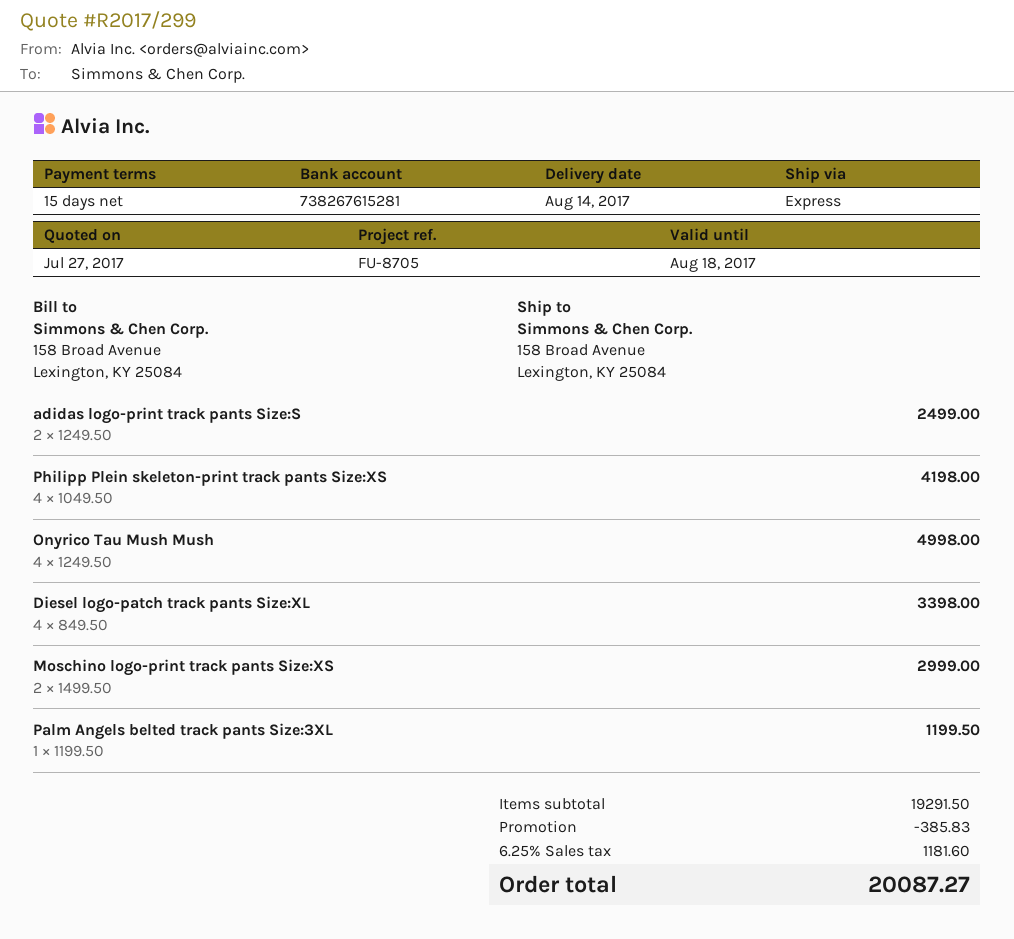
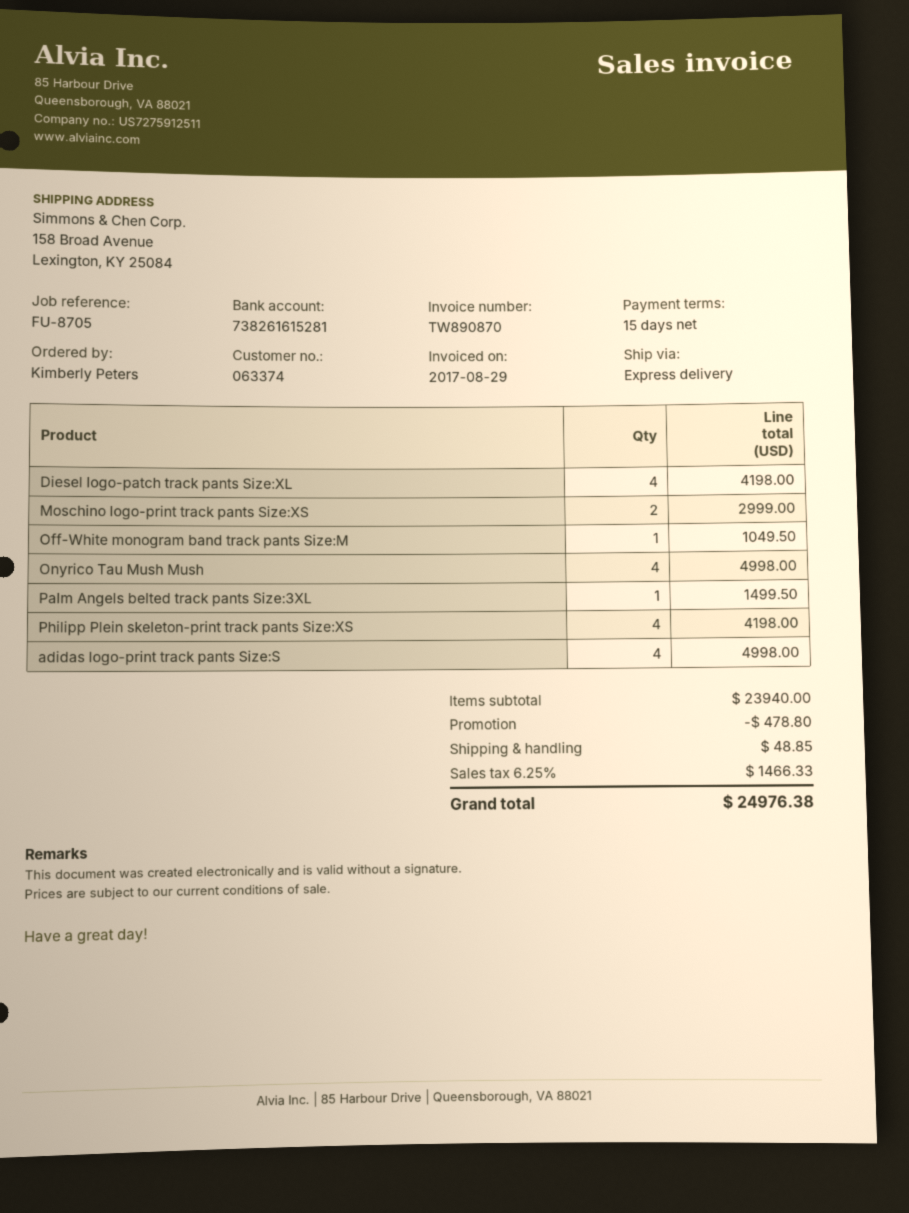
bank account: 738267615281 -> 738261615281
adidas logo-print track pants Size:S: 2 for 2499.00 -> 4 for 4998.00
Diesel logo-patch track pants Size:XL: 4 for 3398.00 -> 4 for 4198.00
Palm Angels belted track pants Size:3XL: 1 for 1199.50 -> 1 for 1499.50
Off-White monogram band track pants Size:M: none -> 1 for 1049.50
subtotal: 19291.50 -> 23940.00
discount: 385.83 -> 478.80
shipping: none -> 48.85
tax: 6.25% = 1181.60 -> 6.25% = 1466.33
total: 20087.27 -> 24976.38

